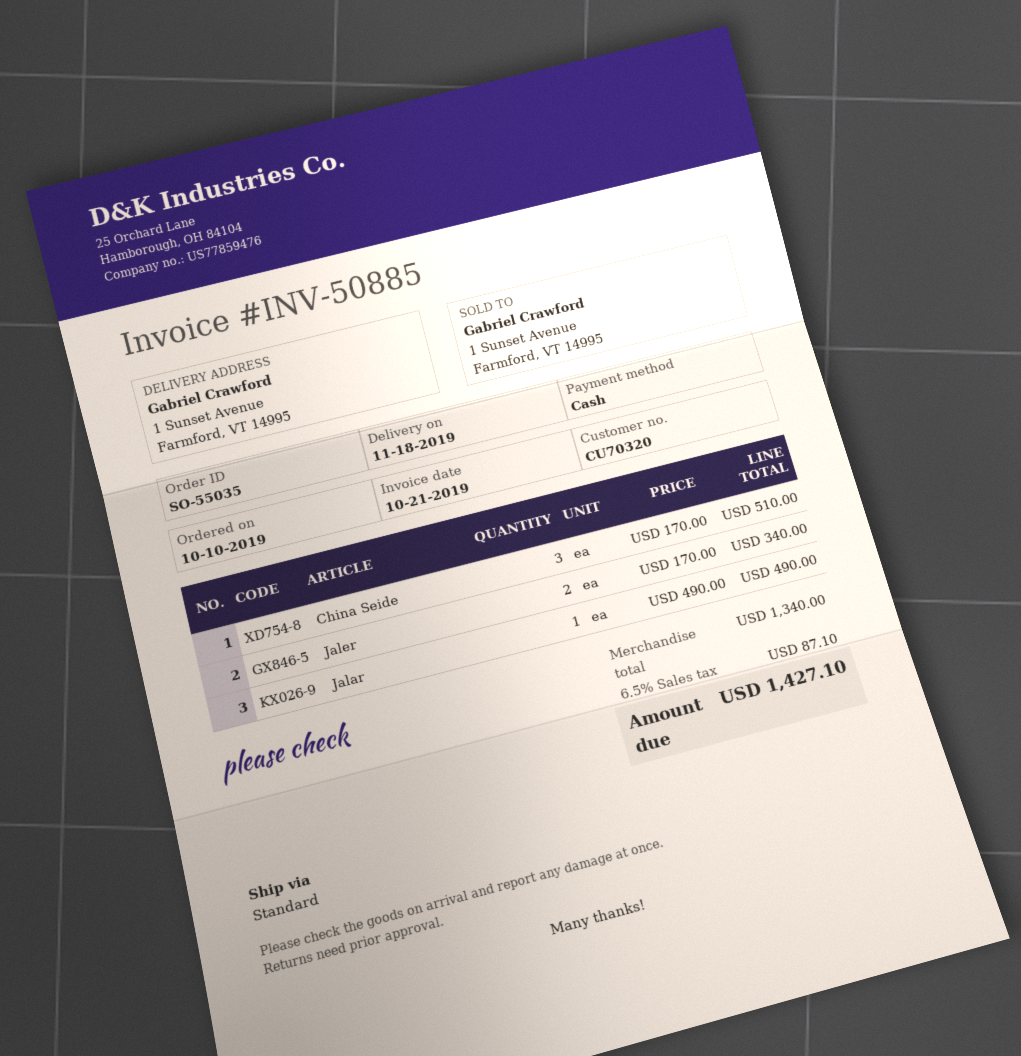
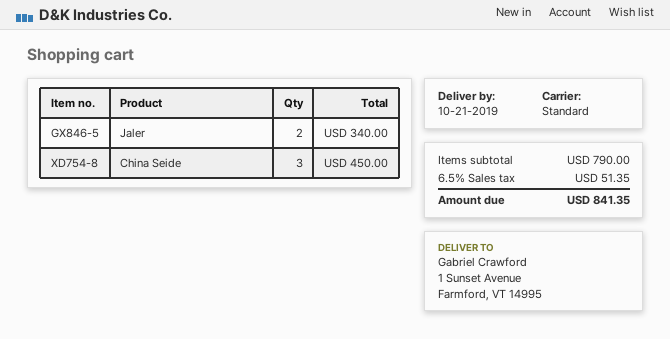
delivery date: 2019-11-18 -> 2019-10-21
China Seide: 3 for 510.00 -> 3 for 450.00
Jalar: 1 for 490.00 -> none
subtotal: 1340.00 -> 790.00
tax: 6.5% = 87.10 -> 6.5% = 51.35
total: 1427.10 -> 841.35

